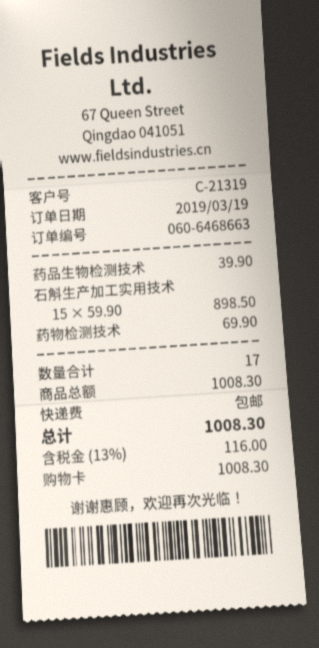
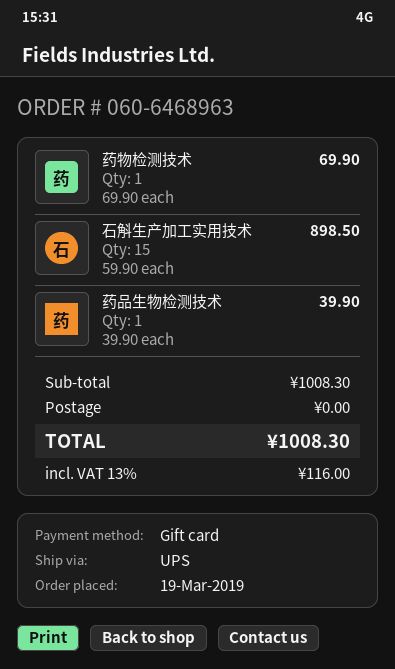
order number: 060-6468663 -> 060-6468963

